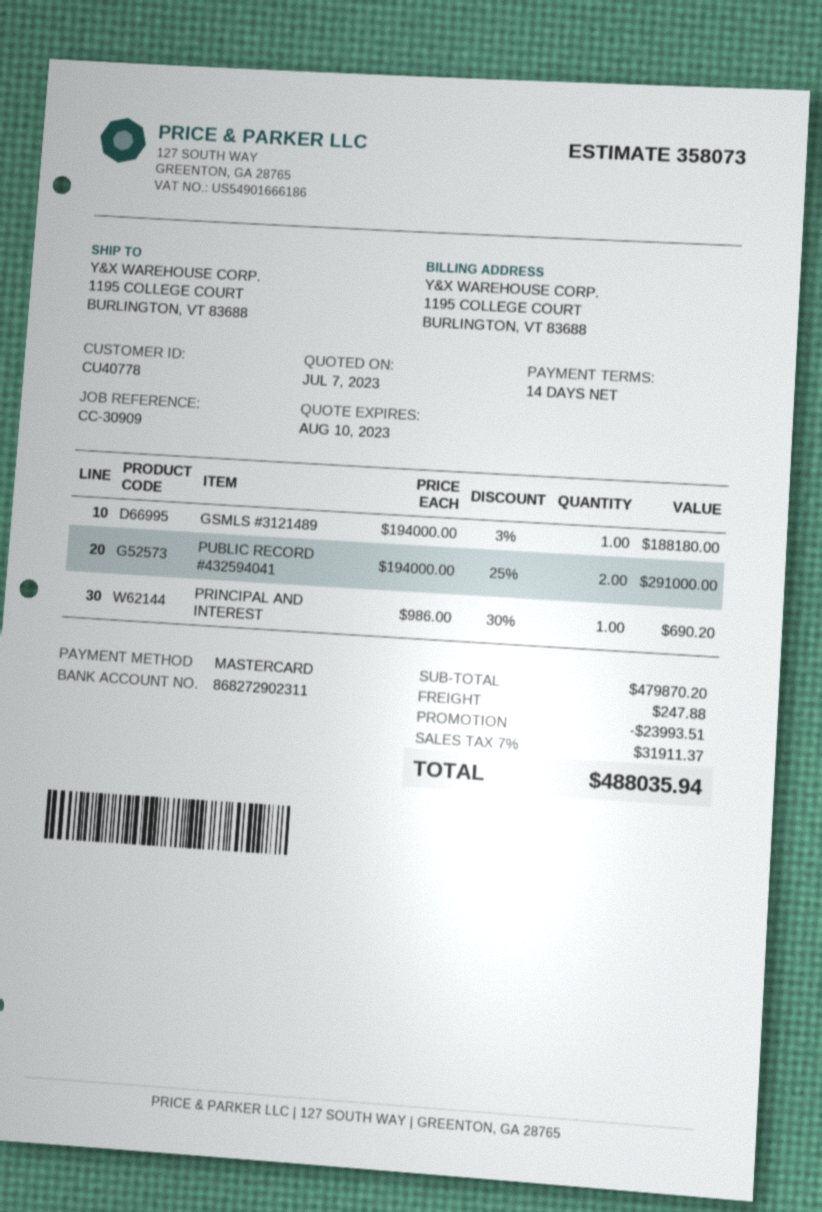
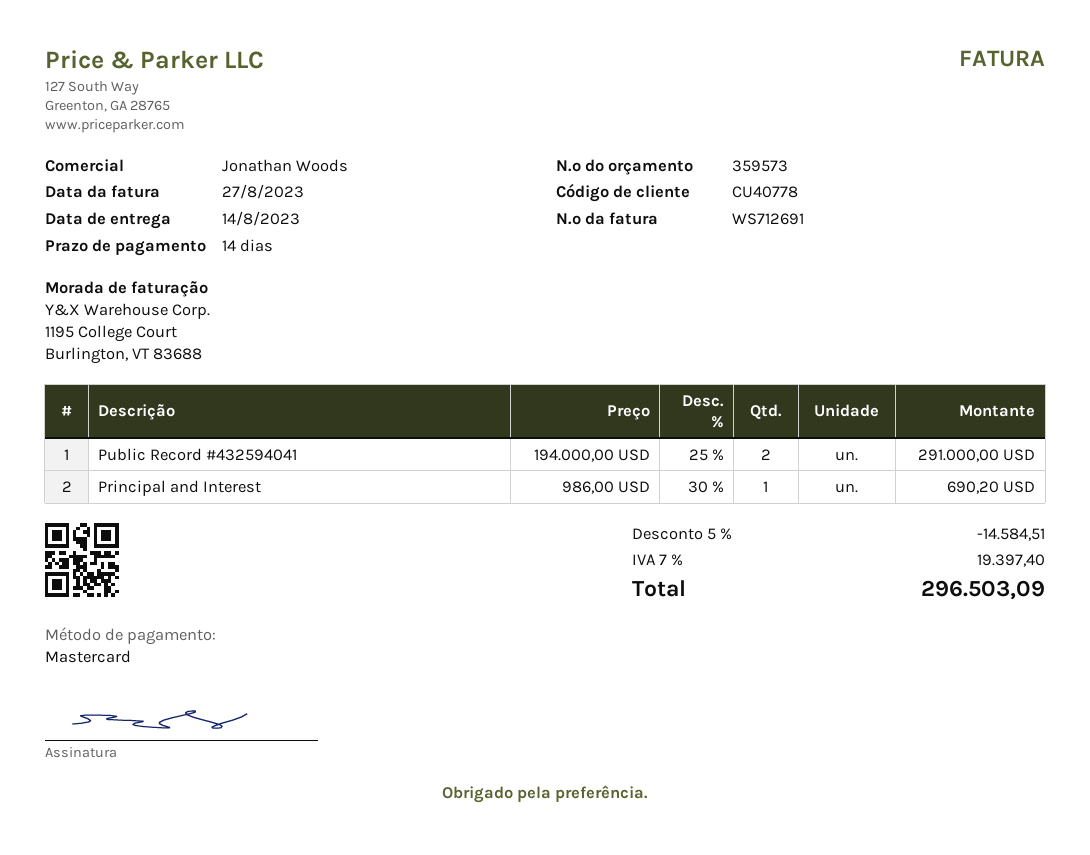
quote number: 358073 -> 359573
GSMLS #3121489: 1 x 194000.00 - 3% = 188180.00 -> none
discount: 23993.51 -> 14584.51
shipping: 247.88 -> none
tax: 7% = 31911.37 -> 7% = 19397.40
total: 488035.94 -> 296503.09

